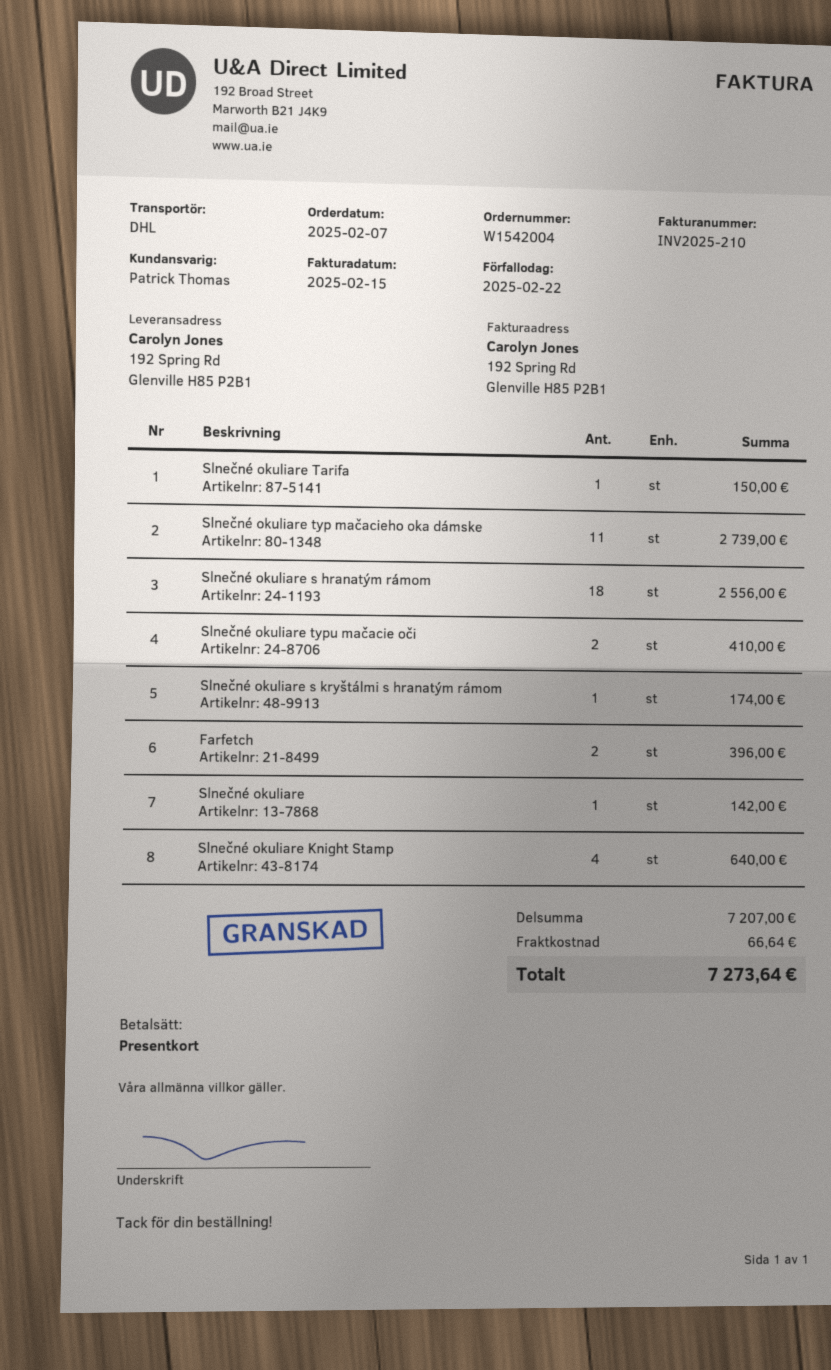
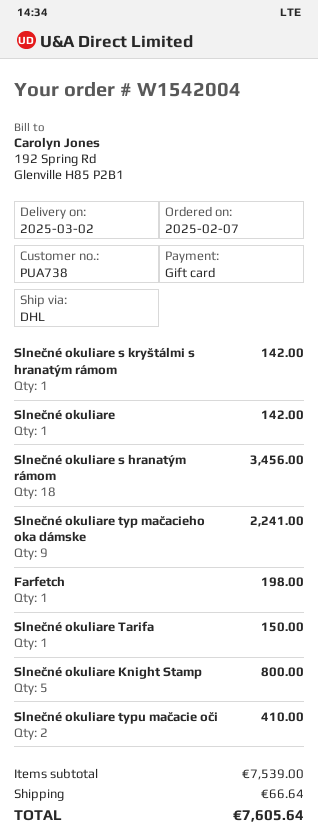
Slnečné okuliare typ mačacieho oka dámske: 11 for 2739.00 -> 9 for 2241.00
Slnečné okuliare s hranatým rámom: 18 for 2556.00 -> 18 for 3456.00
Slnečné okuliare s kryštálmi s hranatým rámom: 1 for 174.00 -> 1 for 142.00
Farfetch: 2 for 396.00 -> 1 for 198.00
Slnečné okuliare Knight Stamp: 4 for 640.00 -> 5 for 800.00
subtotal: 7207.00 -> 7539.00
total: 7273.64 -> 7605.64

